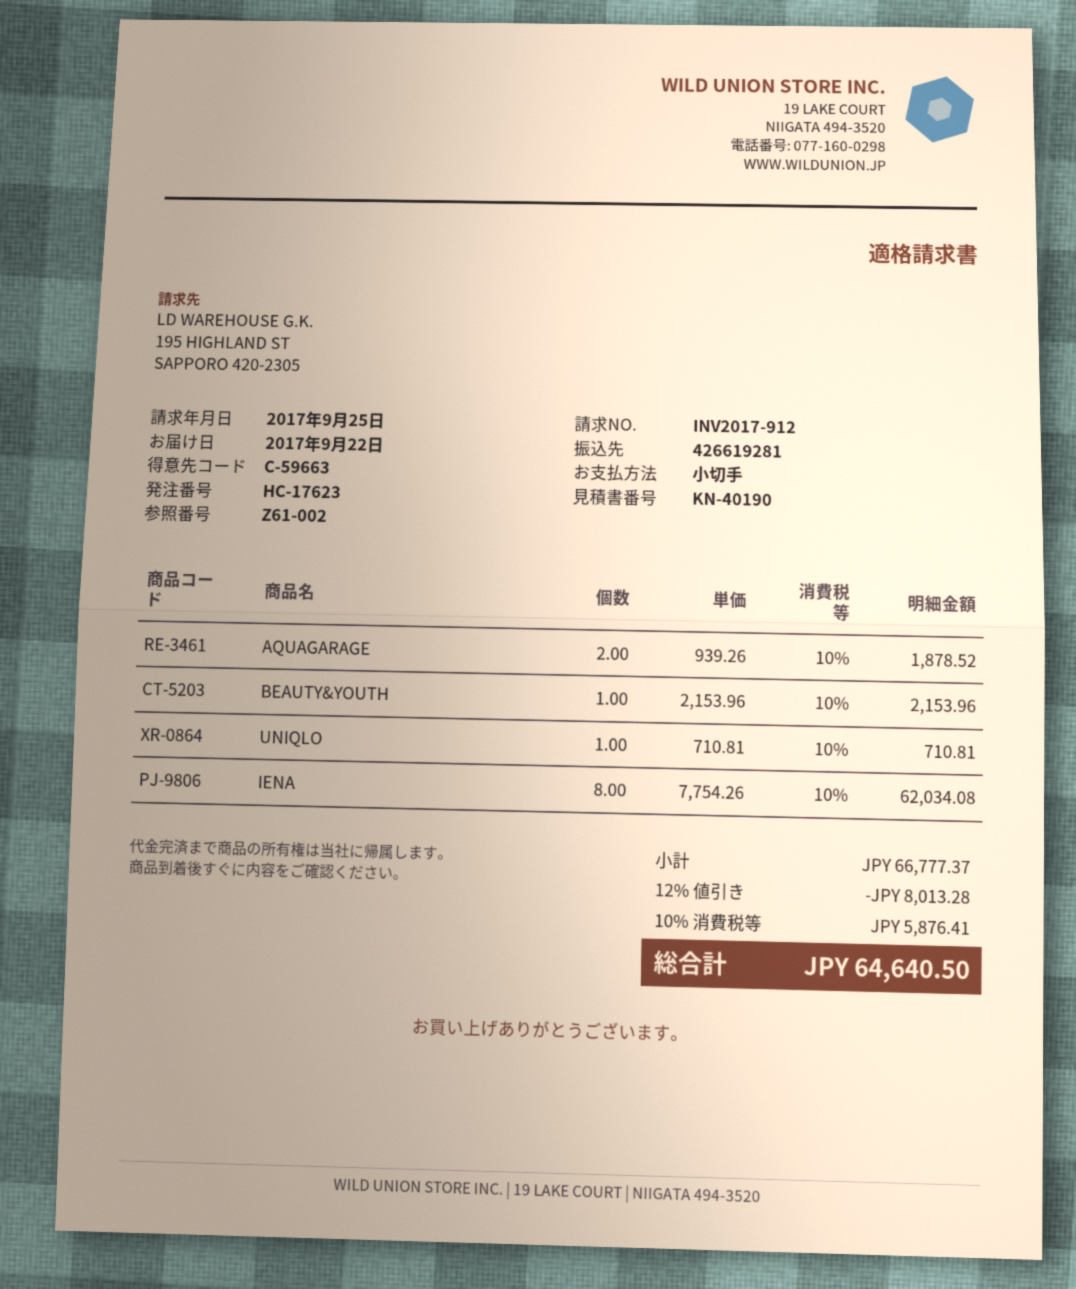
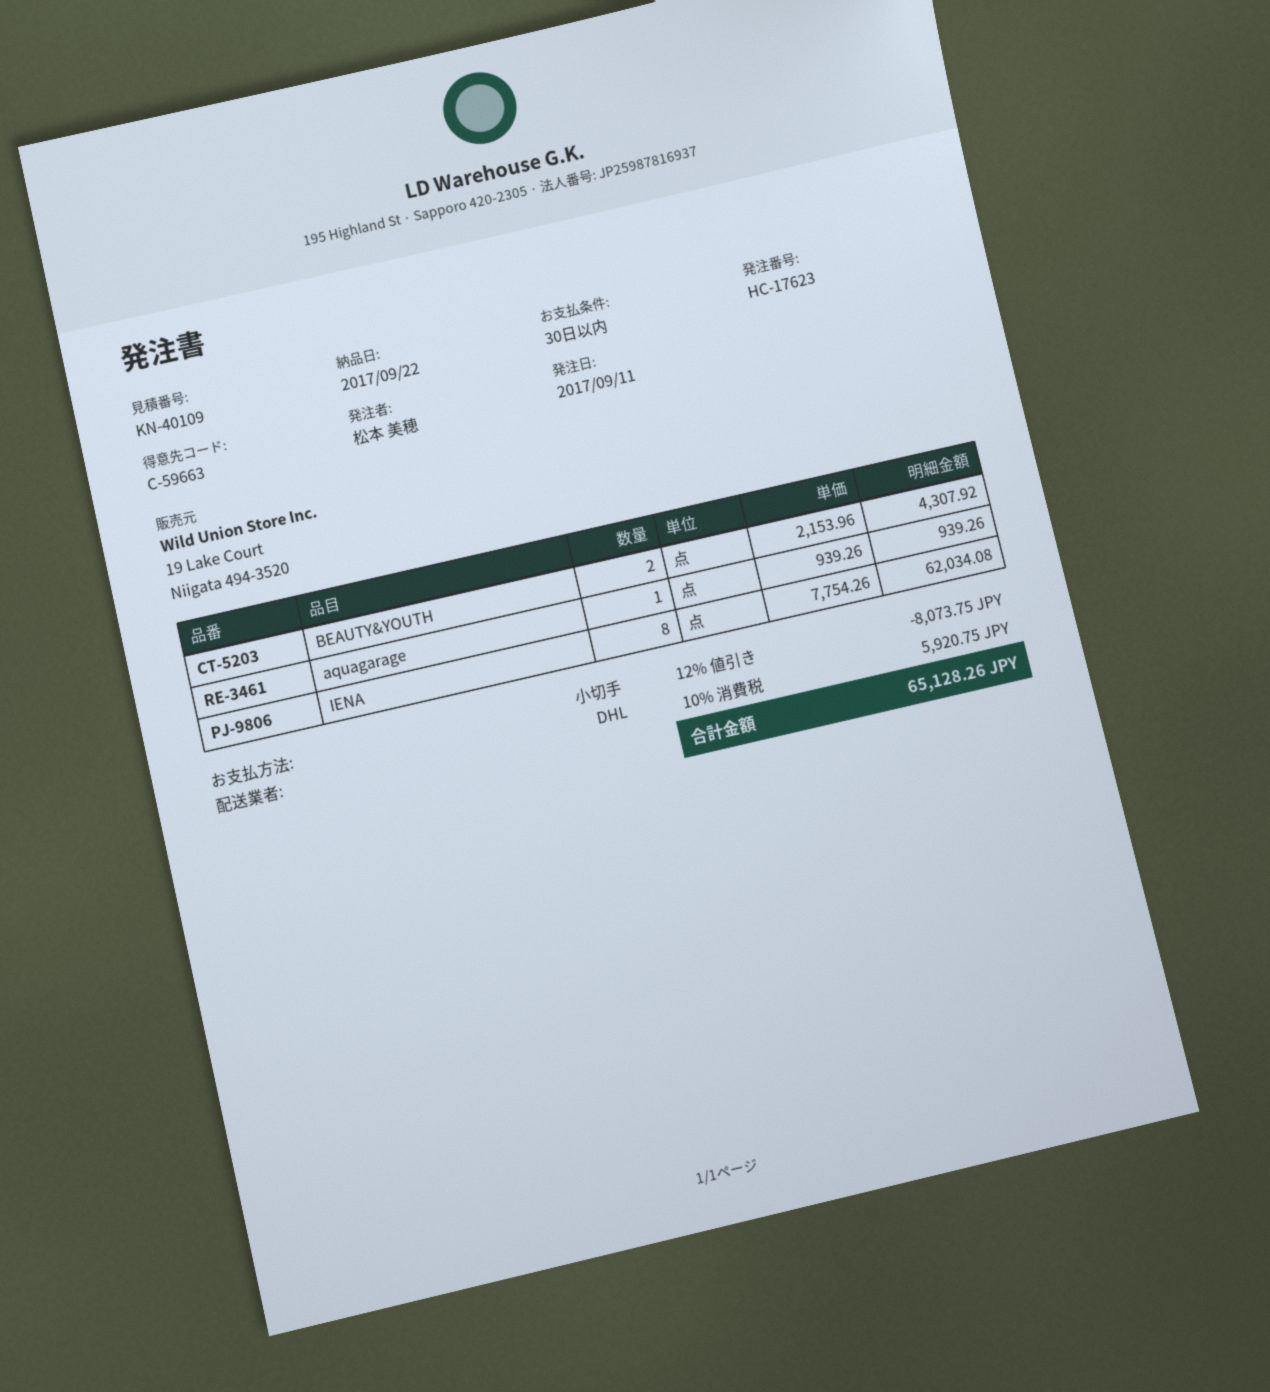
quote number: KN-40190 -> KN-40109
AQUAGARAGE: 2 x 939.26 = 1878.52 -> 1 x 939.26 = 939.26
BEAUTY&YOUTH: 1 x 2153.96 = 2153.96 -> 2 x 2153.96 = 4307.92
UNIQLO: 1 x 710.81 = 710.81 -> none
discount: 12% = 8013.28 -> 12% = 8073.75
tax: 10% = 5876.41 -> 10% = 5920.75
total: 64640.50 -> 65128.26

